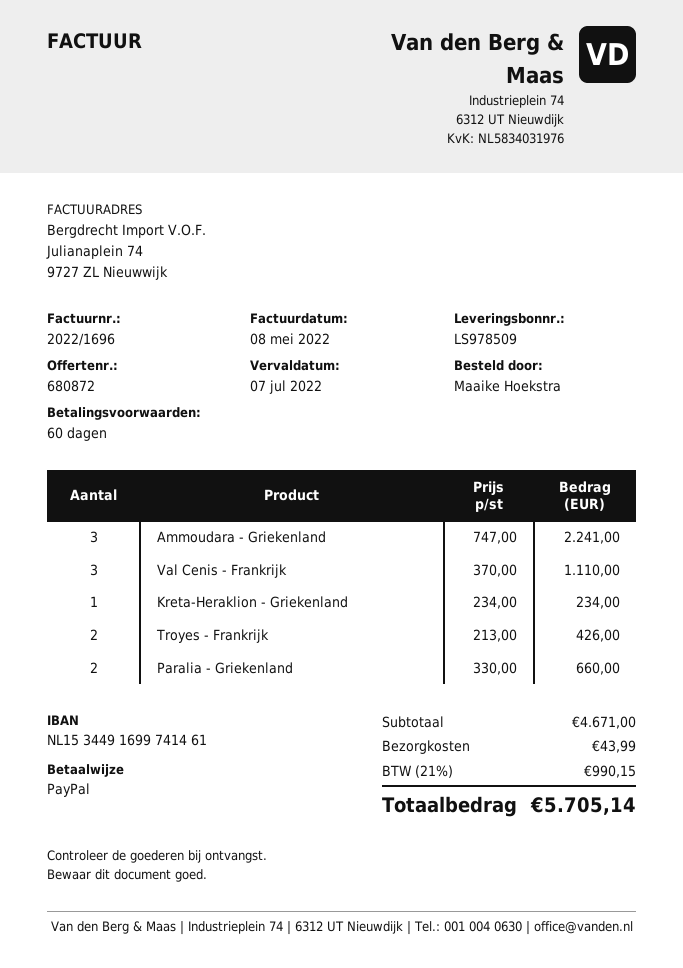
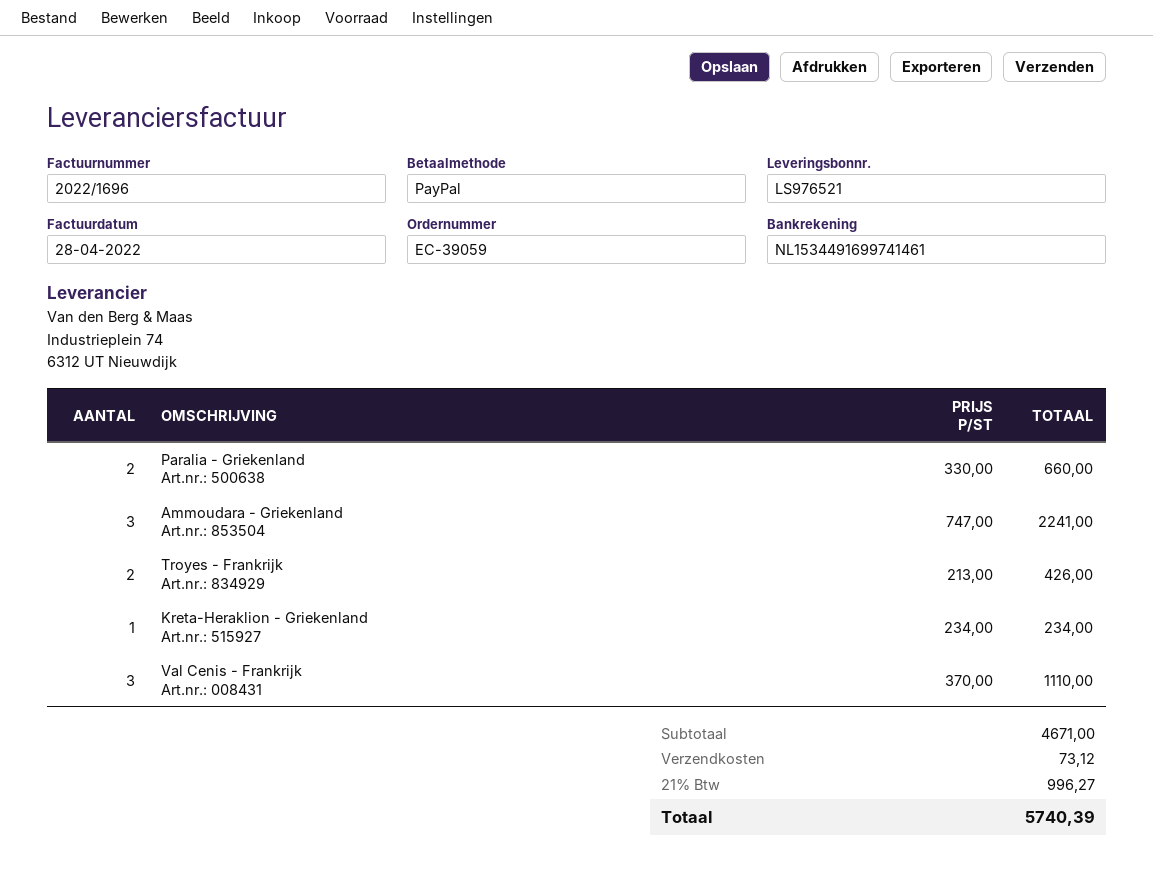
delivery note number: LS978509 -> LS976521
invoice date: 2022-05-08 -> 2022-04-28
shipping: 43.99 -> 73.12
tax: 21% = 990.15 -> 21% = 996.27
total: 5705.14 -> 5740.39

